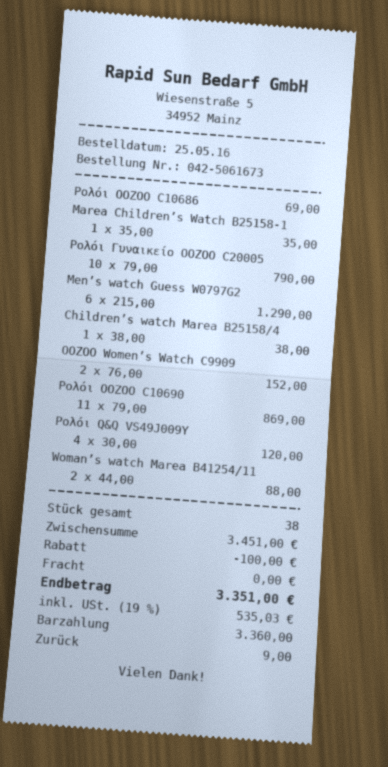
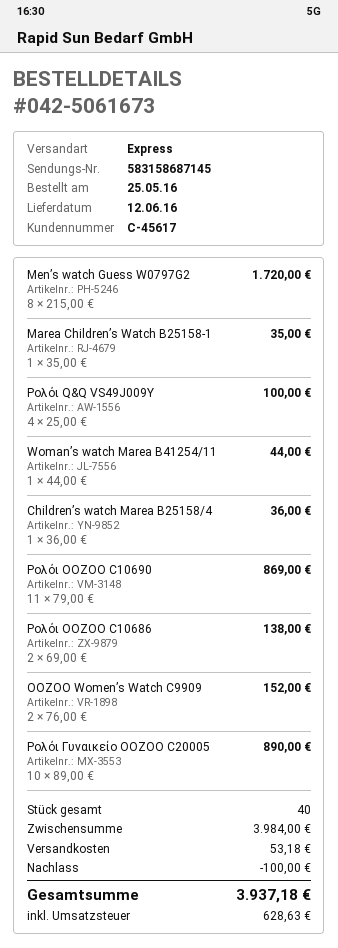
Ρολόι OOZOO C10686: 1 x 69.00 = 69.00 -> 2 x 69.00 = 138.00
Ρολόι Γυναικείο OOZOO C20005: 10 x 79.00 = 790.00 -> 10 x 89.00 = 890.00
Men’s watch Guess W0797G2: 6 x 215.00 = 1290.00 -> 8 x 215.00 = 1720.00
Children’s watch Marea B25158/4: 1 x 38.00 = 38.00 -> 1 x 36.00 = 36.00
Ρολόι Q&Q VS49J009Y: 4 x 30.00 = 120.00 -> 4 x 25.00 = 100.00
Woman’s watch Marea B41254/11: 2 x 44.00 = 88.00 -> 1 x 44.00 = 44.00
total quantity: 38 -> 40
subtotal: 3451.00 -> 3984.00
shipping: 0.00 -> 53.18
tax: 535.03 -> 628.63
total: 3351.00 -> 3937.18

